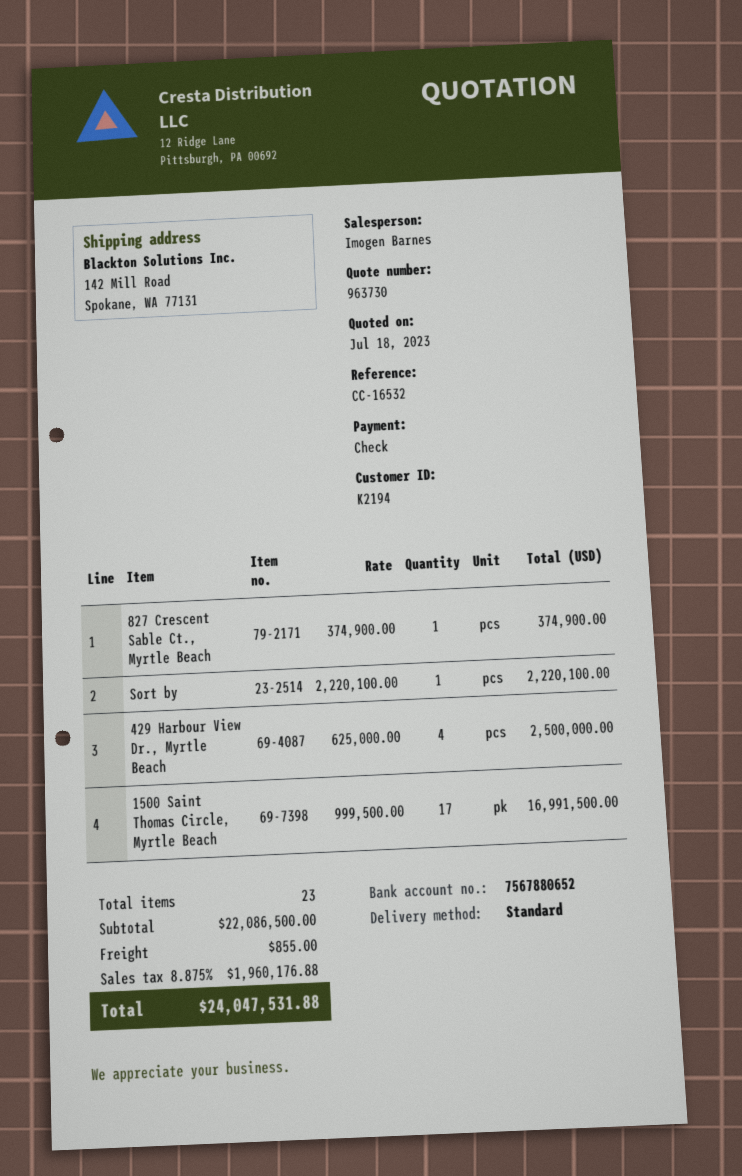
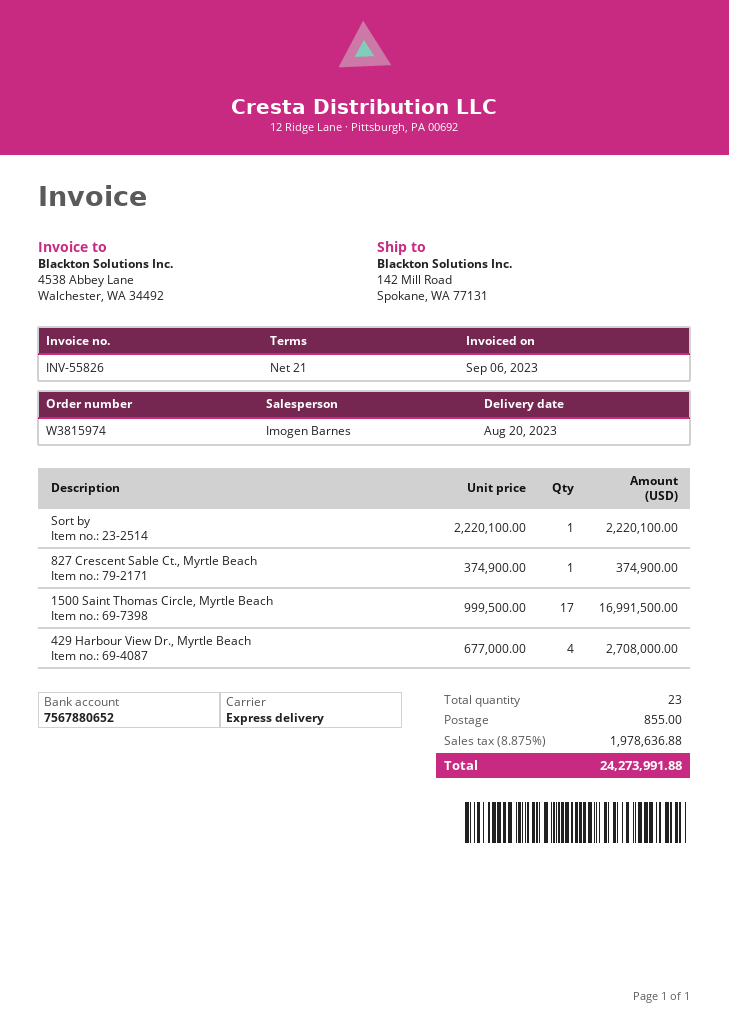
shipping method: standard -> express
429 Harbour View Dr., Myrtle Beach: 4 x 625000.00 = 2500000.00 -> 4 x 677000.00 = 2708000.00
tax: 8.875% = 1960176.88 -> 8.875% = 1978636.88
total: 24047531.88 -> 24273991.88

